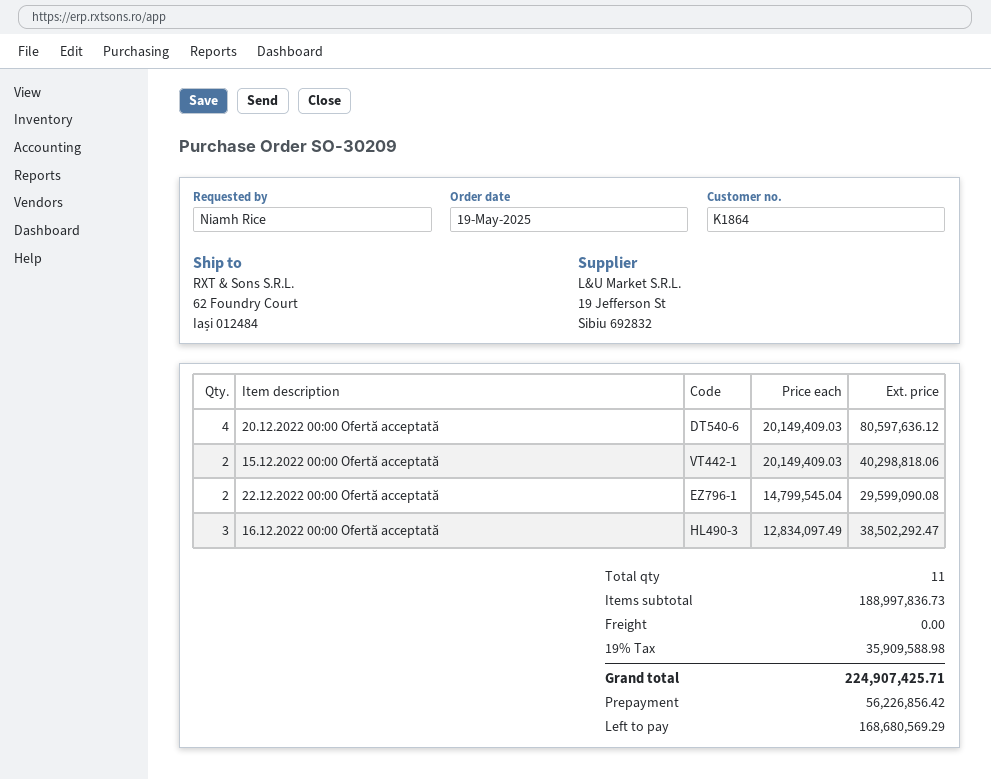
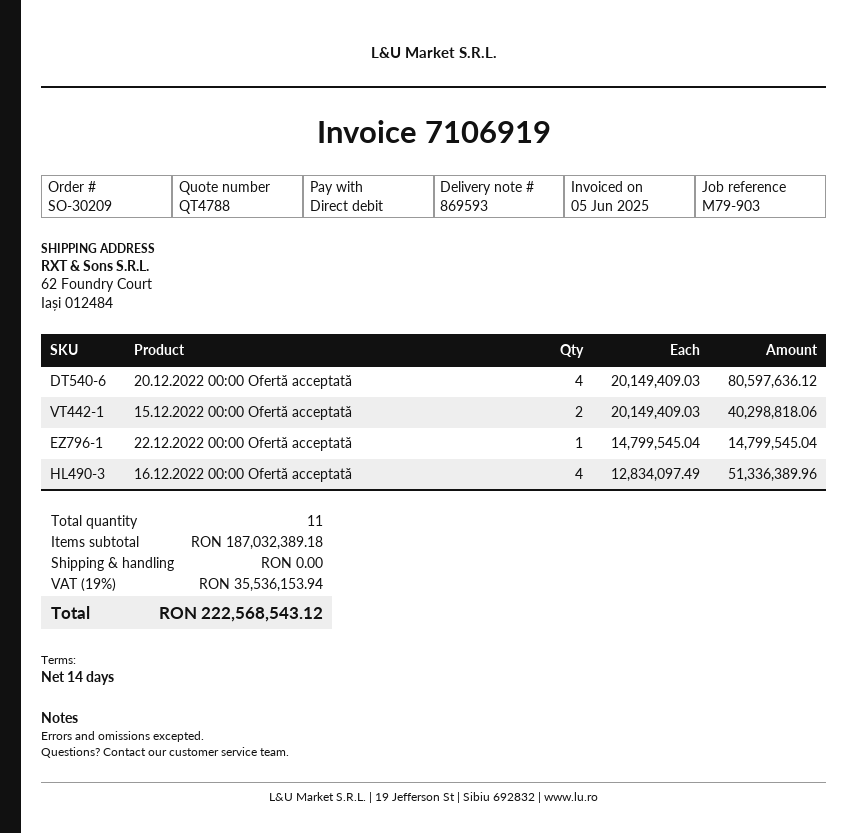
22.12.2022 00:00 Ofertă acceptată: 2 x 14799545.04 = 29599090.08 -> 1 x 14799545.04 = 14799545.04
16.12.2022 00:00 Ofertă acceptată: 3 x 12834097.49 = 38502292.47 -> 4 x 12834097.49 = 51336389.96
subtotal: 188997836.73 -> 187032389.18
tax: 19% = 35909588.98 -> 19% = 35536153.94
total: 224907425.71 -> 222568543.12

